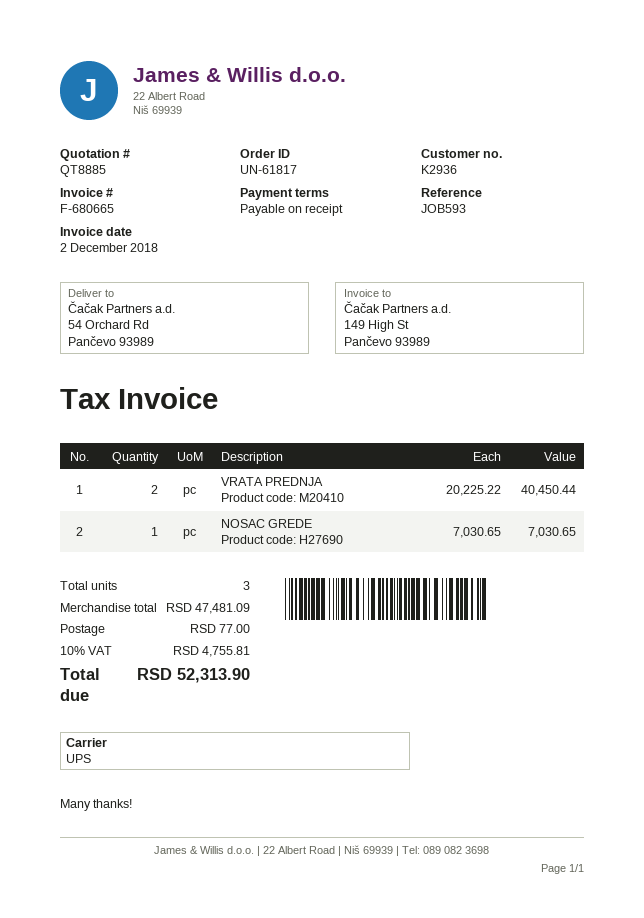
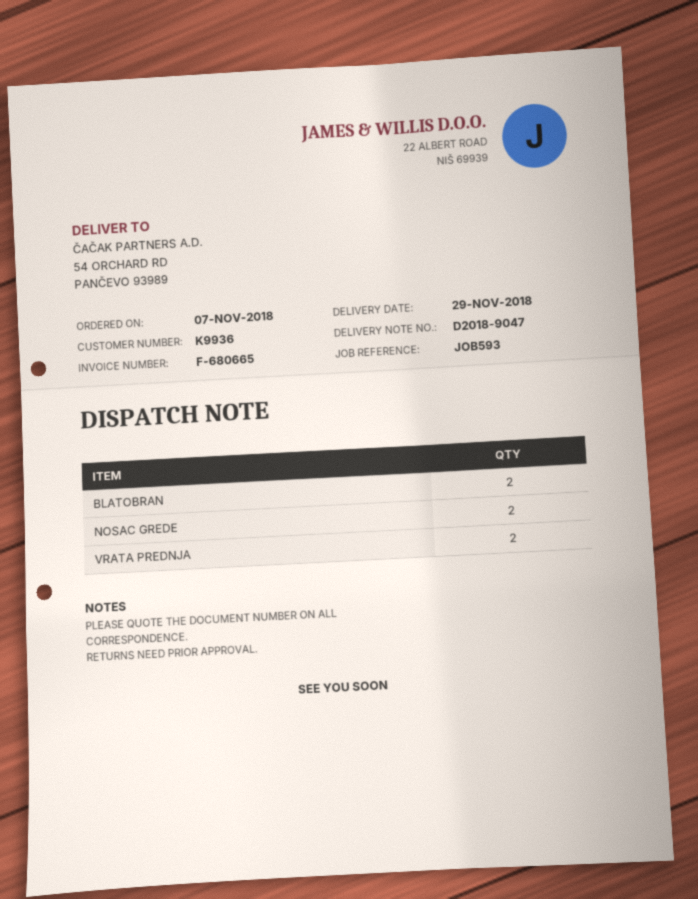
customer number: K2936 -> K9936
NOSAC GREDE: 1 -> 2
BLATOBRAN: none -> 2

